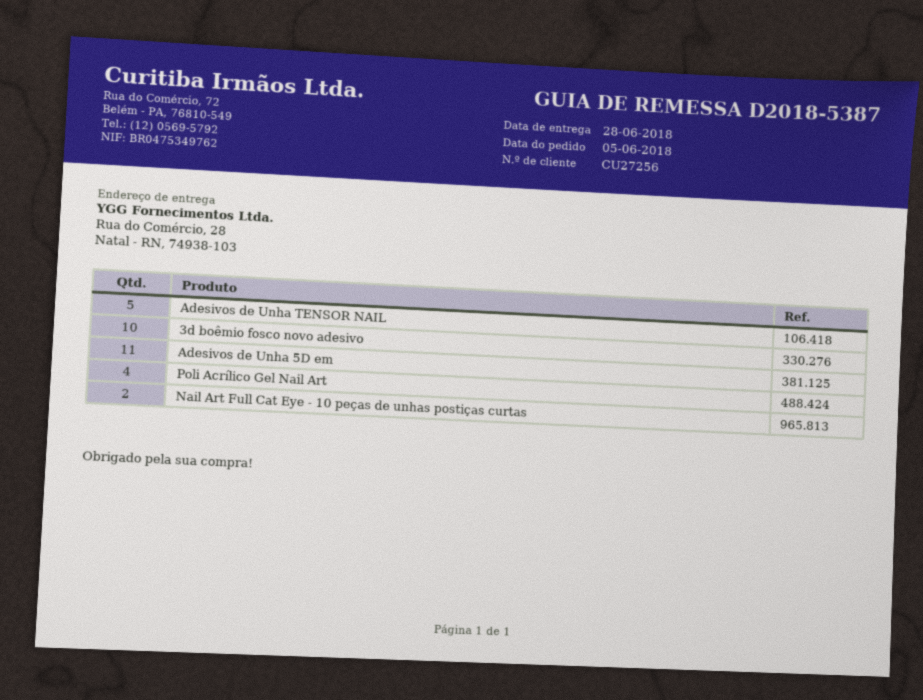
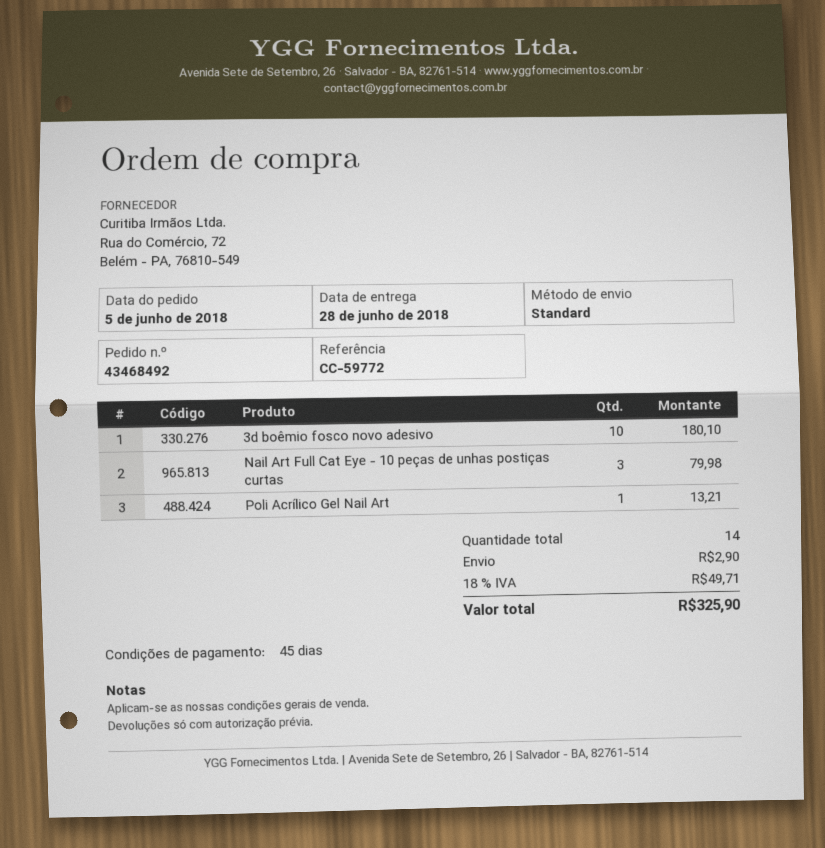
Adesivos de Unha TENSOR NAIL: 5 -> none
Adesivos de Unha 5D em: 11 -> none
Poli Acrílico Gel Nail Art: 4 -> 1
Nail Art Full Cat Eye - 10 peças de unhas postiças curtas: 2 -> 3

